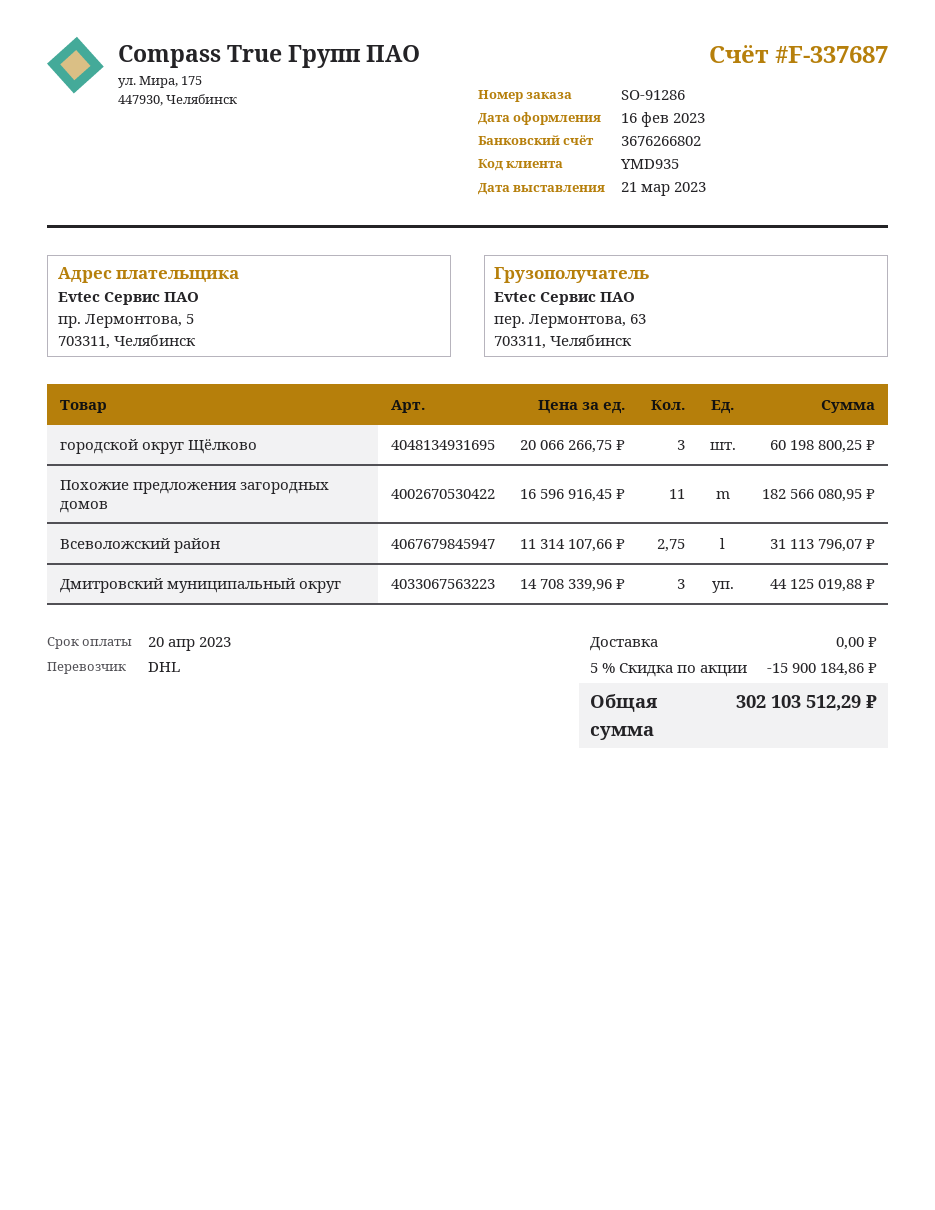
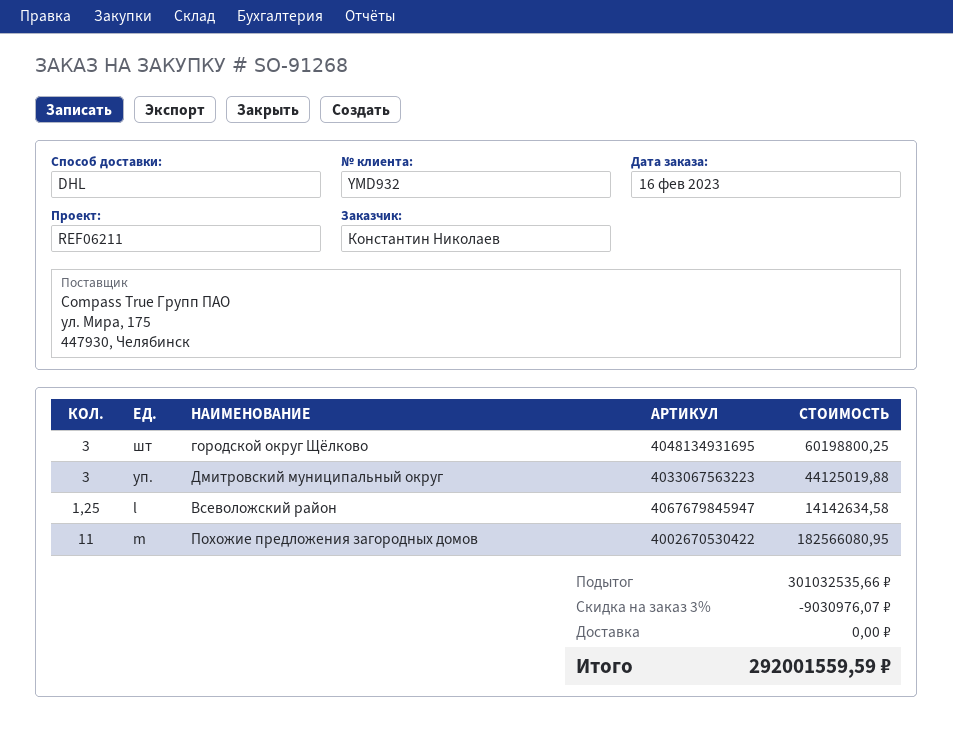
order number: SO-91286 -> SO-91268
customer number: YMD935 -> YMD932
Всеволожский район: 2.75 for 31113796.07 -> 1.25 for 14142634.58
discount: 5% = 15900184.86 -> 3% = 9030976.07
total: 302103512.29 -> 292001559.59

